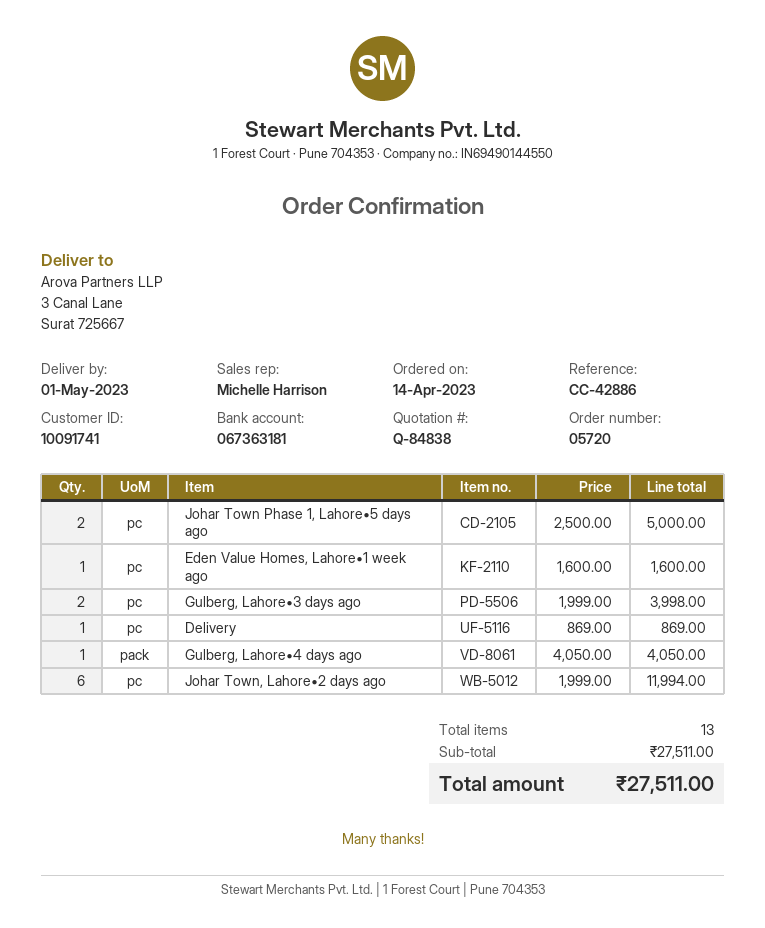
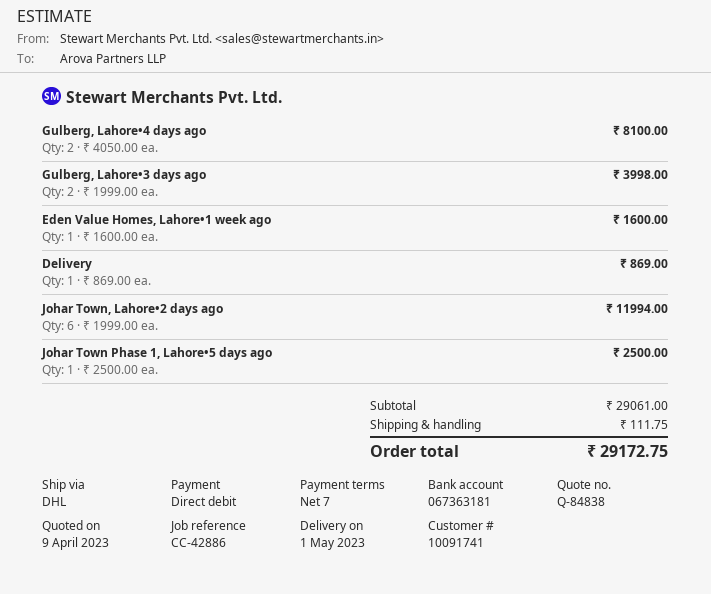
Johar Town Phase 1, Lahore•5 days ago: 2 x 2500.00 = 5000.00 -> 1 x 2500.00 = 2500.00
Gulberg, Lahore•4 days ago: 1 x 4050.00 = 4050.00 -> 2 x 4050.00 = 8100.00
subtotal: 27511.00 -> 29061.00
shipping: none -> 111.75
total: 27511.00 -> 29172.75

